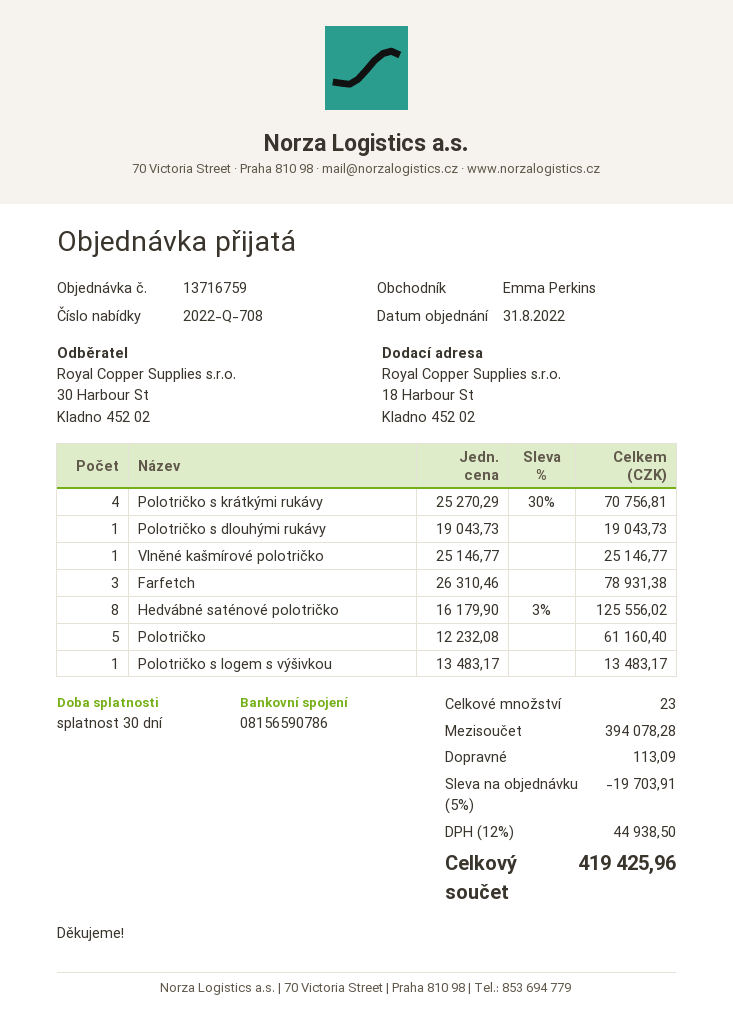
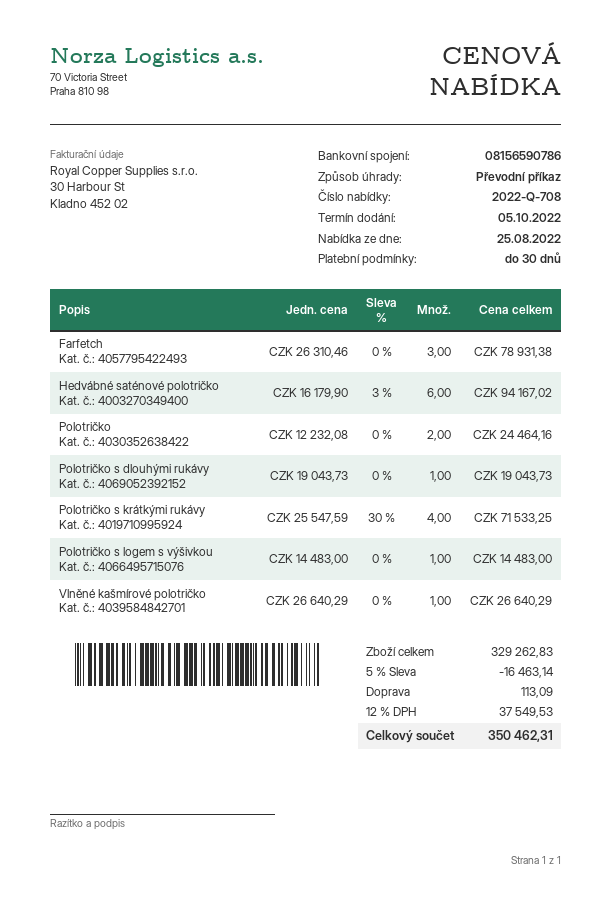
Polotričko s krátkými rukávy: 4 x 25270.29 - 30% = 70756.81 -> 4 x 25547.59 - 30% = 71533.25
Vlněné kašmírové polotričko: 1 x 25146.77 = 25146.77 -> 1 x 26640.29 = 26640.29
Hedvábné saténové polotričko: 8 x 16179.90 - 3% = 125556.02 -> 6 x 16179.90 - 3% = 94167.02
Polotričko: 5 x 12232.08 = 61160.40 -> 2 x 12232.08 = 24464.16
Polotričko s logem s výšivkou: 1 x 13483.17 = 13483.17 -> 1 x 14483.00 = 14483.00
subtotal: 394078.28 -> 329262.83
discount: 5% = 19703.91 -> 5% = 16463.14
tax: 12% = 44938.50 -> 12% = 37549.53
total: 419425.96 -> 350462.31

